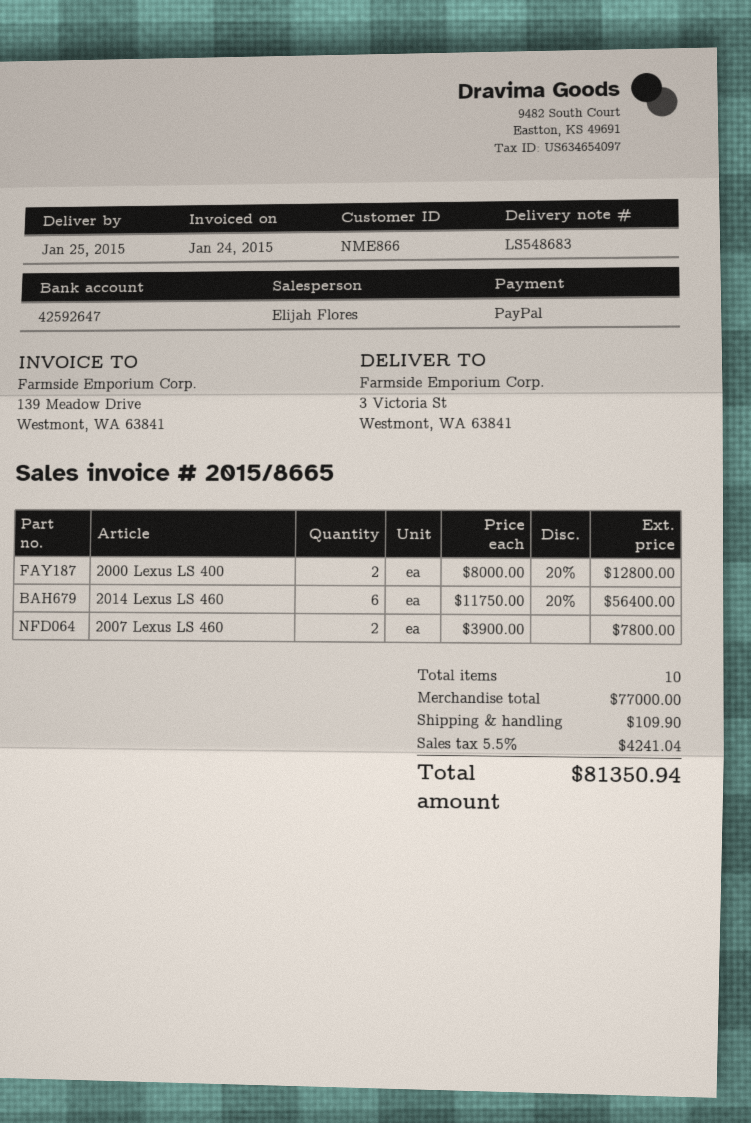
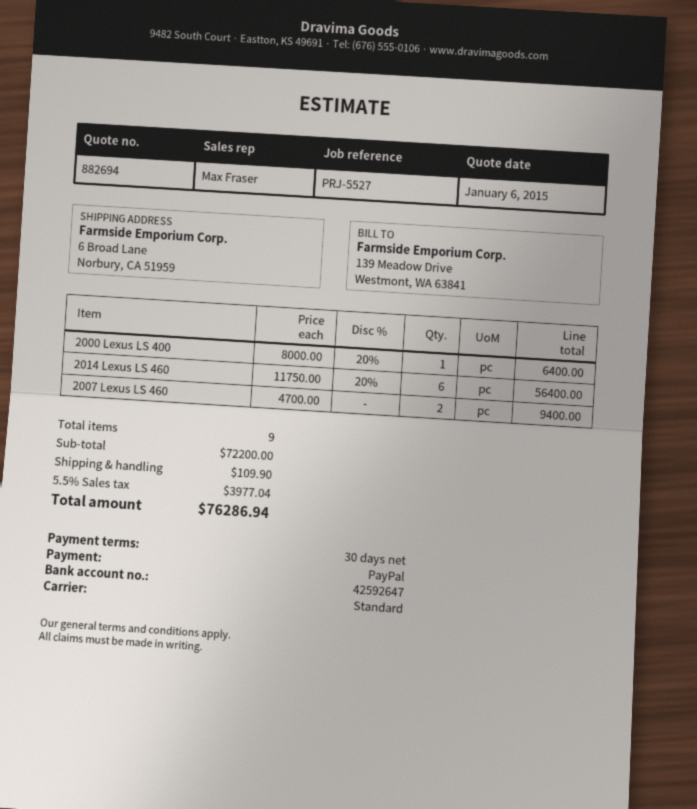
sales rep: Elijah Flores -> Max Fraser
ship to: 3 Victoria St, Westmont, WA 63841 -> 6 Broad Lane, Norbury, CA 51959
2000 Lexus LS 400: 2 x 8000.00 - 20% = 12800.00 -> 1 x 8000.00 - 20% = 6400.00
2007 Lexus LS 460: 2 x 3900.00 = 7800.00 -> 2 x 4700.00 = 9400.00
total quantity: 10 -> 9
subtotal: 77000.00 -> 72200.00
tax: 5.5% = 4241.04 -> 5.5% = 3977.04
total: 81350.94 -> 76286.94

